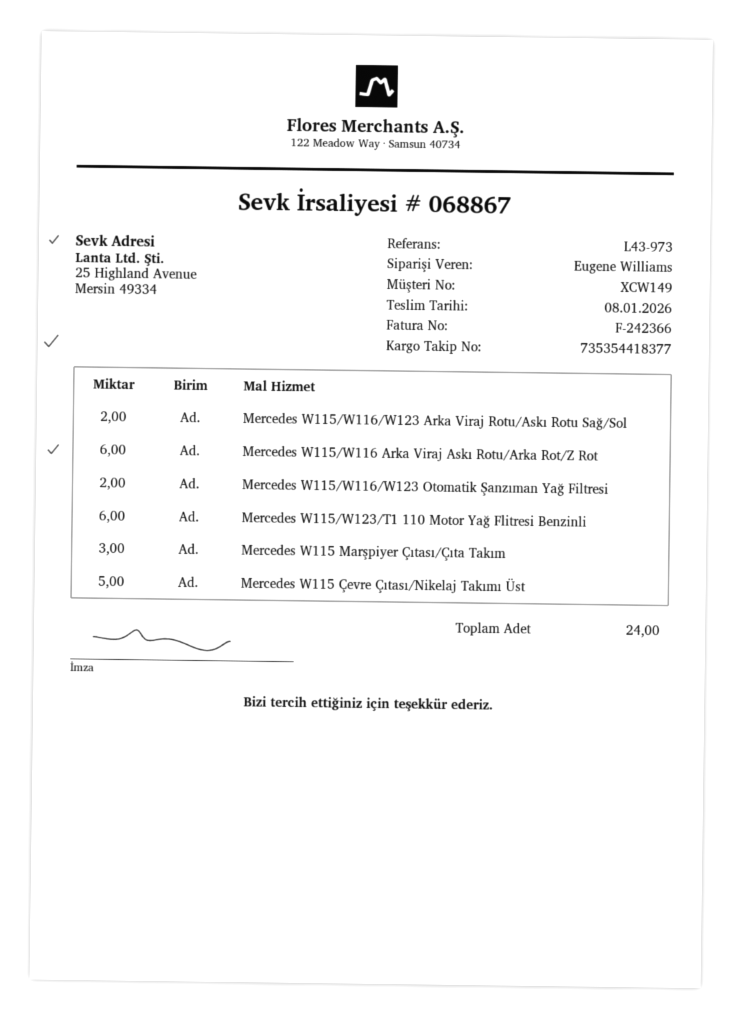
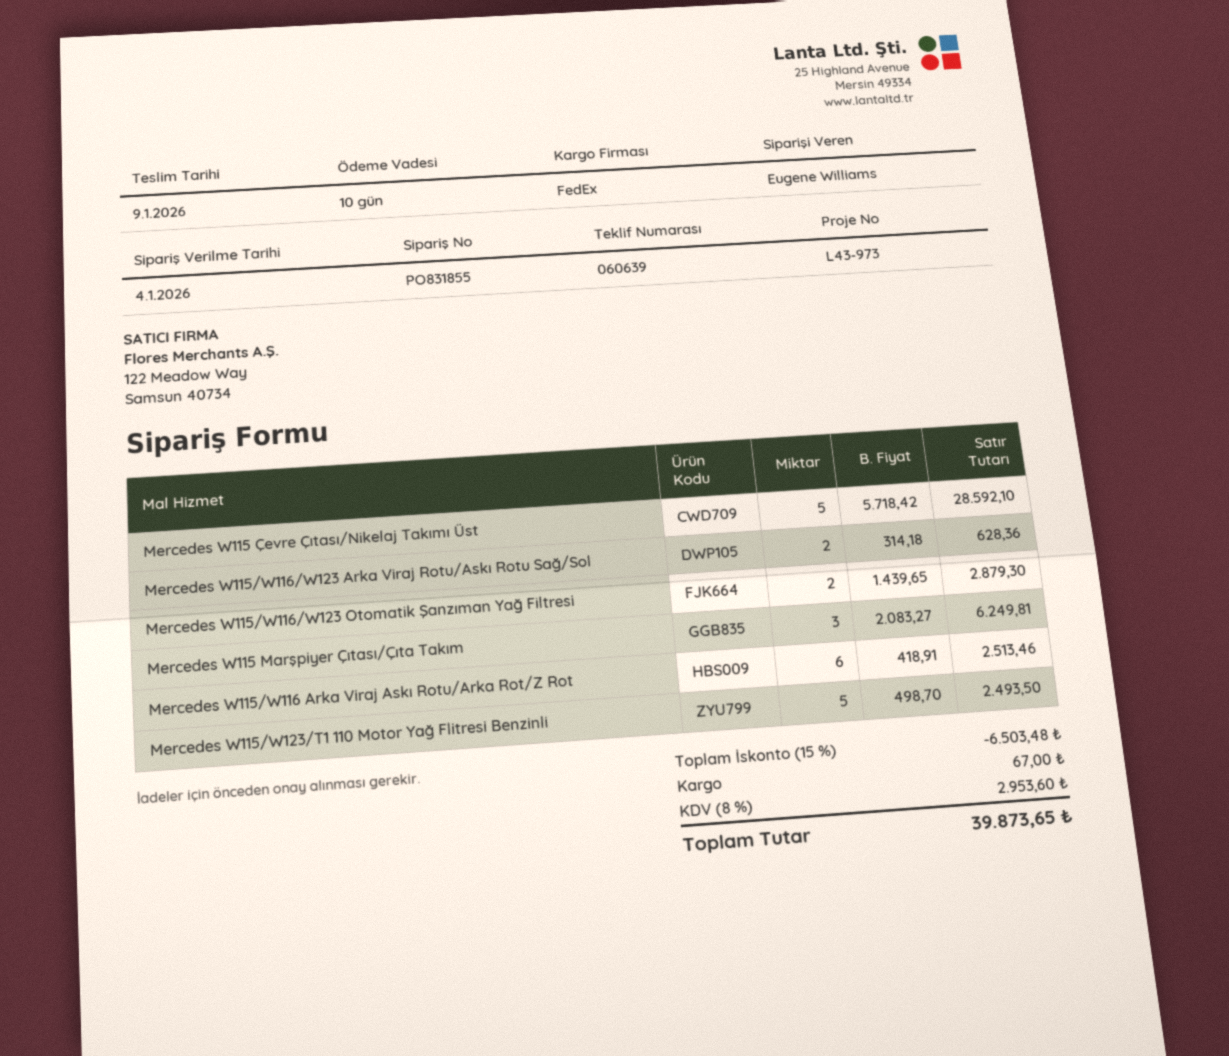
delivery date: 2026-01-08 -> 2026-01-09
Mercedes W115/W123/T1 110 Motor Yağ Flitresi Benzinli: 6 -> 5

